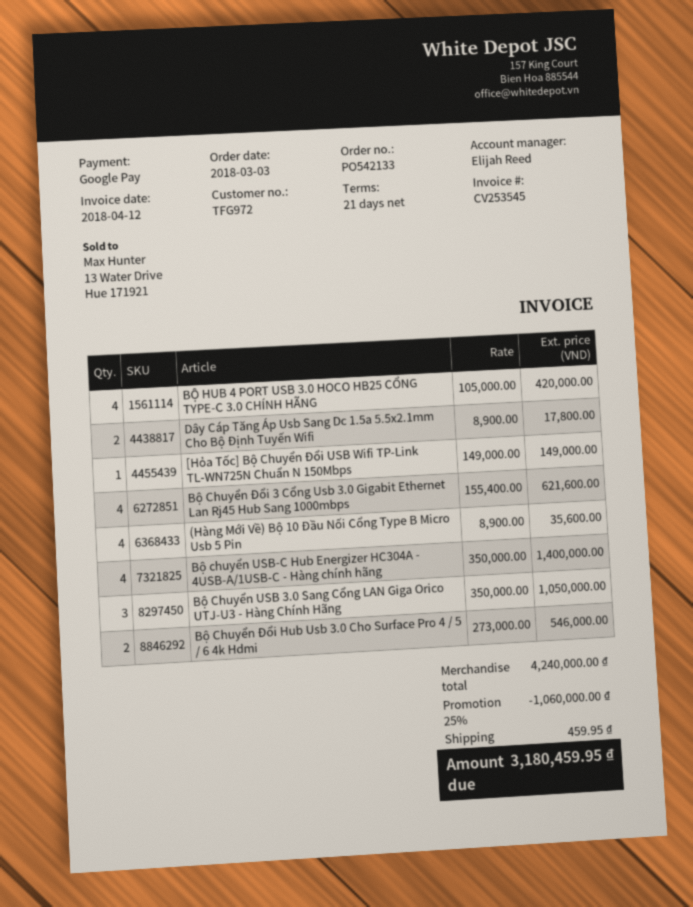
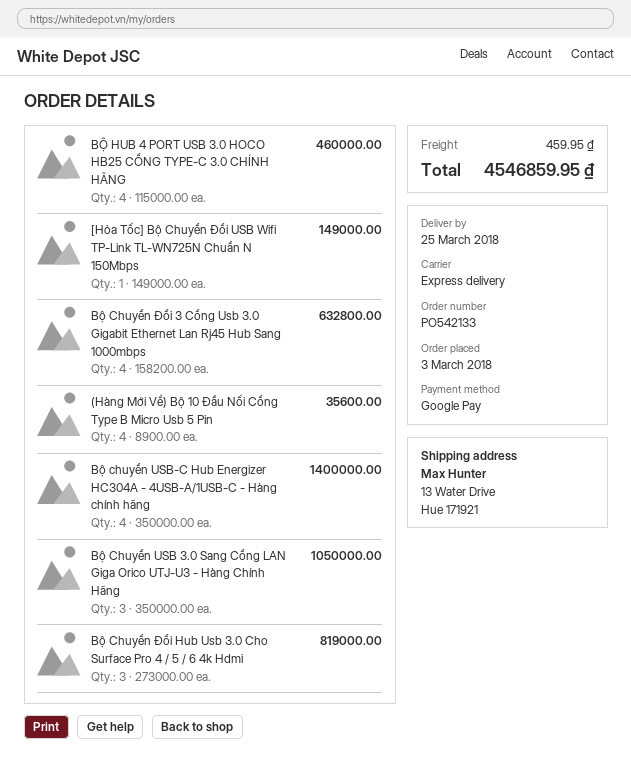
BỘ HUB 4 PORT USB 3.0 HOCO HB25 CỔNG TYPE-C 3.0 CHÍNH HÃNG: 4 x 105000.00 = 420000.00 -> 4 x 115000.00 = 460000.00
Dây Cáp Tăng Áp Usb Sang Dc 1.5a 5.5x2.1mm Cho Bộ Định Tuyến Wifi: 2 x 8900.00 = 17800.00 -> none
Bộ Chuyển Đổi 3 Cổng Usb 3.0 Gigabit Ethernet Lan Rj45 Hub Sang 1000mbps: 4 x 155400.00 = 621600.00 -> 4 x 158200.00 = 632800.00
Bộ Chuyển Đổi Hub Usb 3.0 Cho Surface Pro 4 / 5 / 6 4k Hdmi: 2 x 273000.00 = 546000.00 -> 3 x 273000.00 = 819000.00
discount: 25% = 1060000.00 -> none
total: 3180459.95 -> 4546859.95

